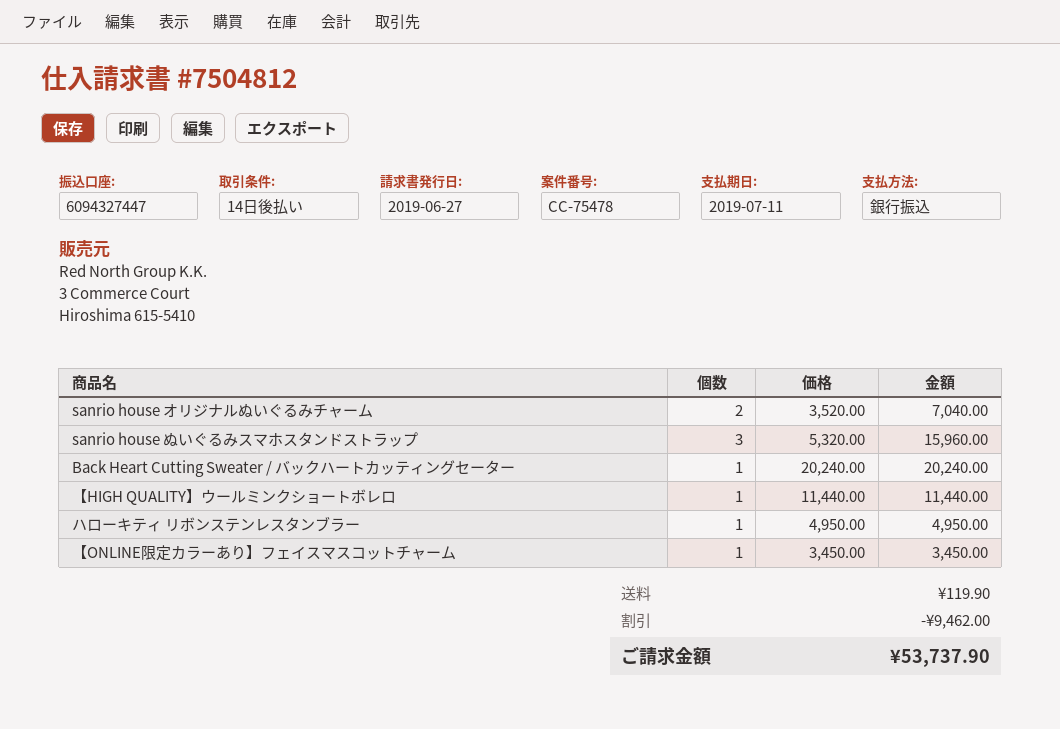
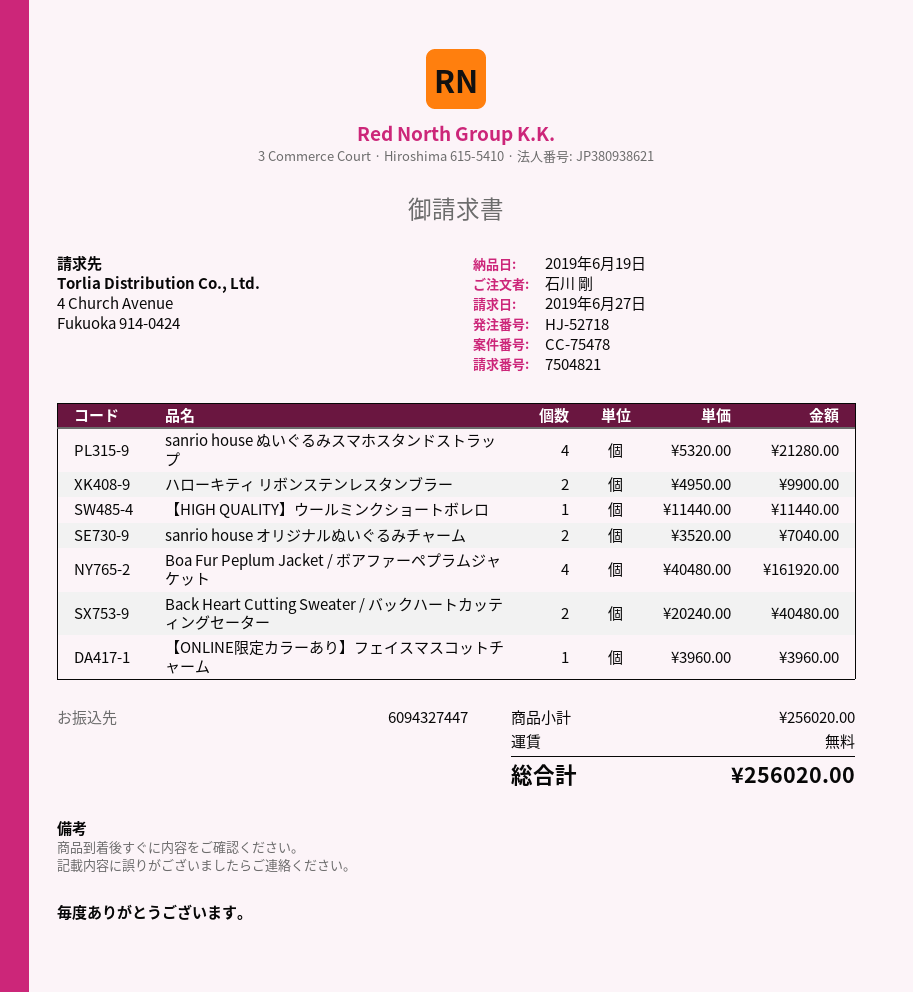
invoice number: 7504812 -> 7504821
sanrio house ぬいぐるみスマホスタンドストラップ: 3 x 5320.00 = 15960.00 -> 4 x 5320.00 = 21280.00
Back Heart Cutting Sweater / バックハートカッティングセーター: 1 x 20240.00 = 20240.00 -> 2 x 20240.00 = 40480.00
ハローキティ リボンステンレスタンブラー: 1 x 4950.00 = 4950.00 -> 2 x 4950.00 = 9900.00
【ONLINE限定カラーあり】フェイスマスコットチャーム: 1 x 3450.00 = 3450.00 -> 1 x 3960.00 = 3960.00
Boa Fur Peplum Jacket / ボアファーペプラムジャケット: none -> 4 x 40480.00 = 161920.00
discount: 9462.00 -> none
shipping: 119.90 -> 0.00
total: 53737.90 -> 256020.00

